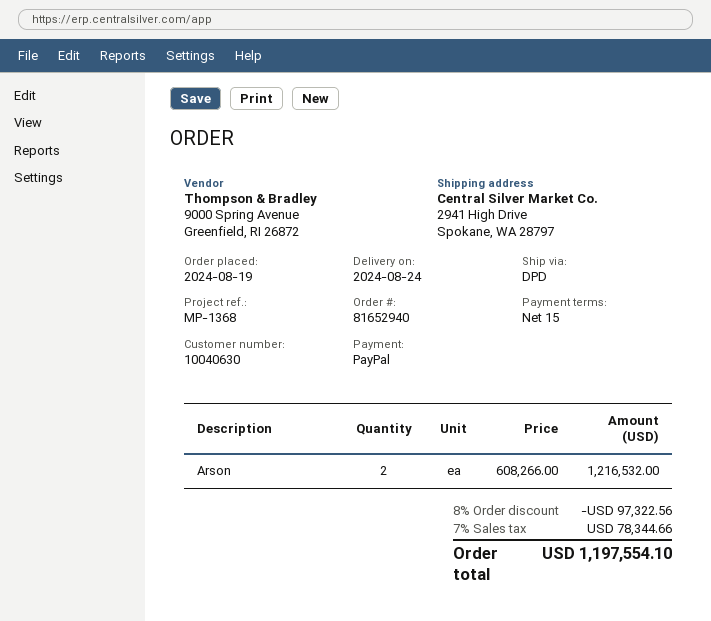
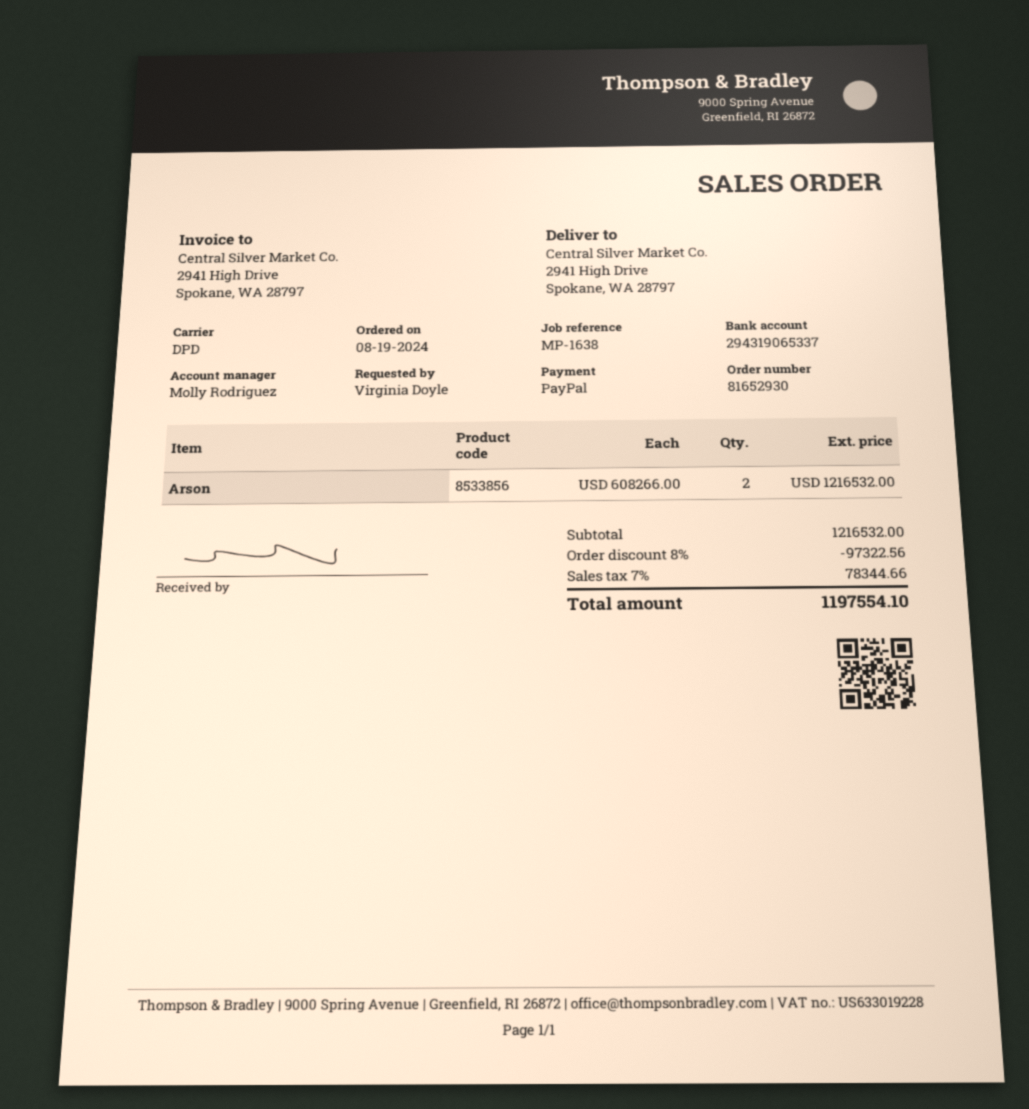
order number: 81652940 -> 81652930
reference: MP-1368 -> MP-1638

